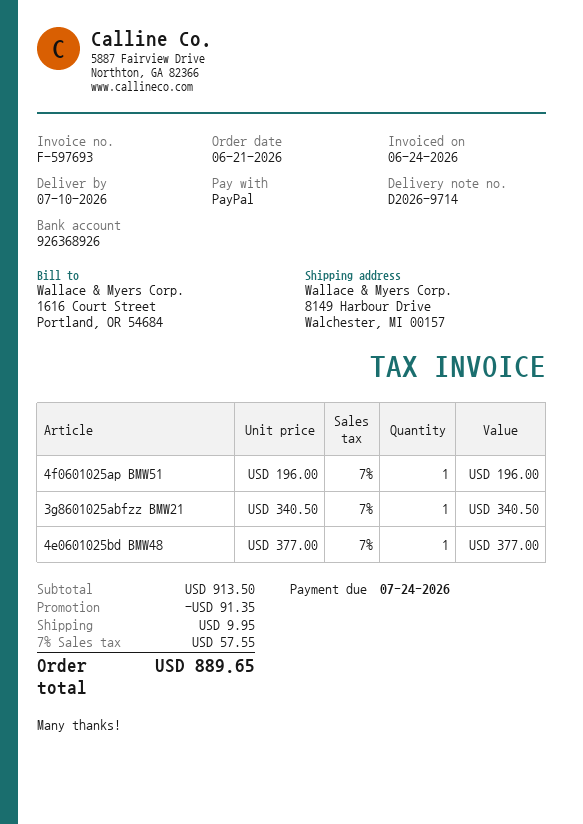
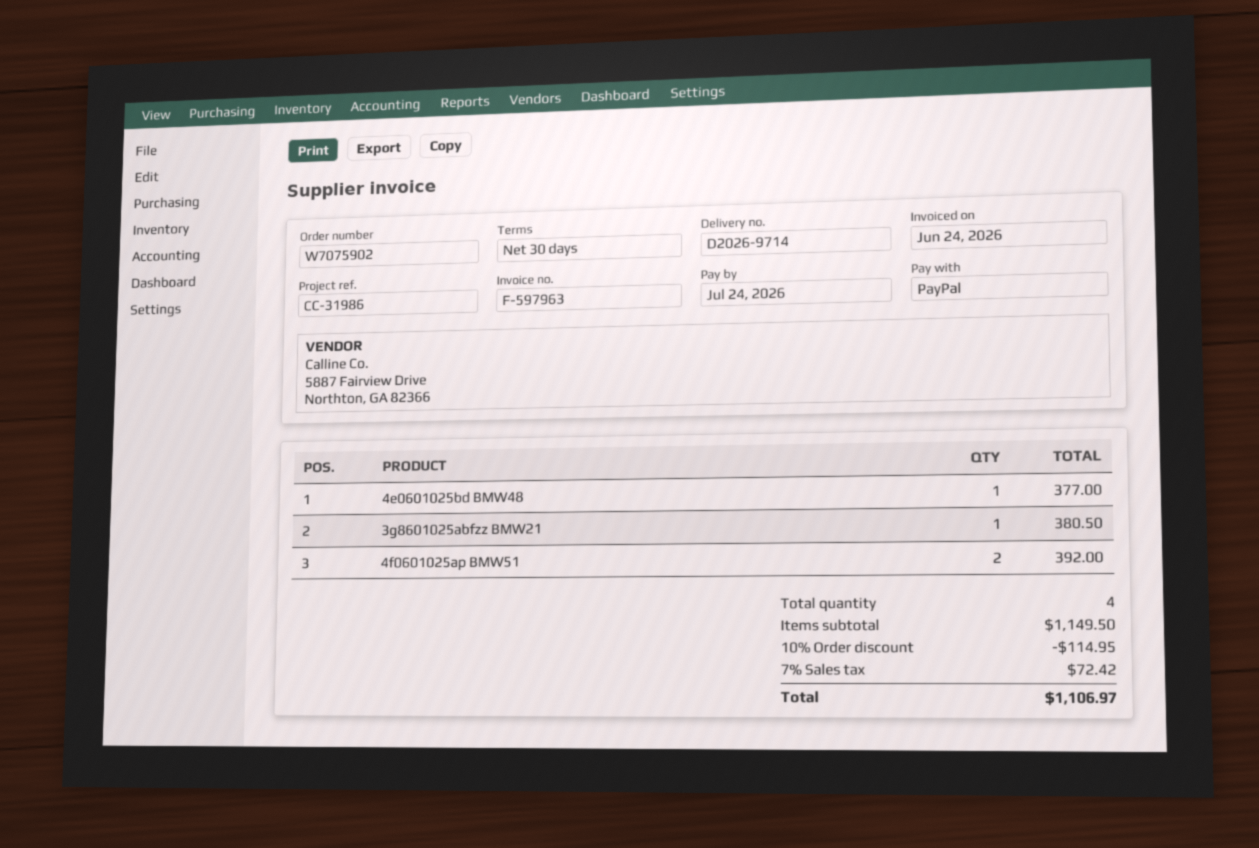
invoice number: F-597693 -> F-597963
4f0601025ap BMW51: 1 for 196.00 -> 2 for 392.00
3g8601025abfzz BMW21: 1 for 340.50 -> 1 for 380.50
subtotal: 913.50 -> 1149.50
discount: 91.35 -> 114.95
shipping: 9.95 -> none
tax: 7% = 57.55 -> 7% = 72.42
total: 889.65 -> 1106.97

